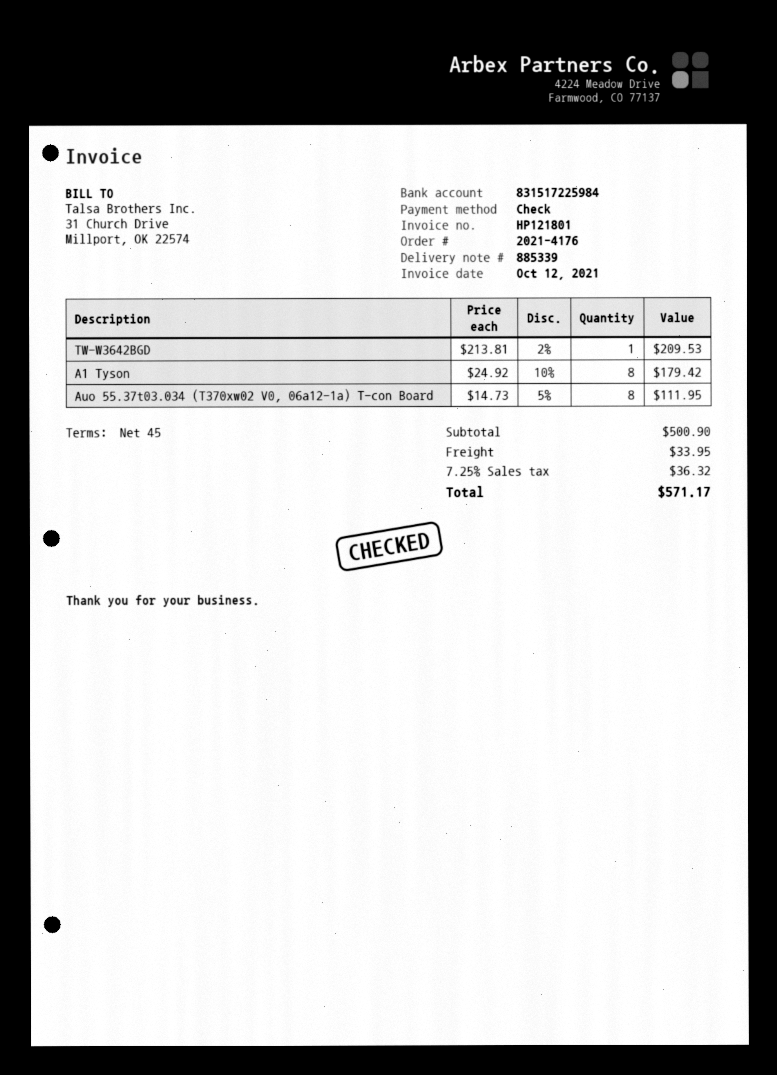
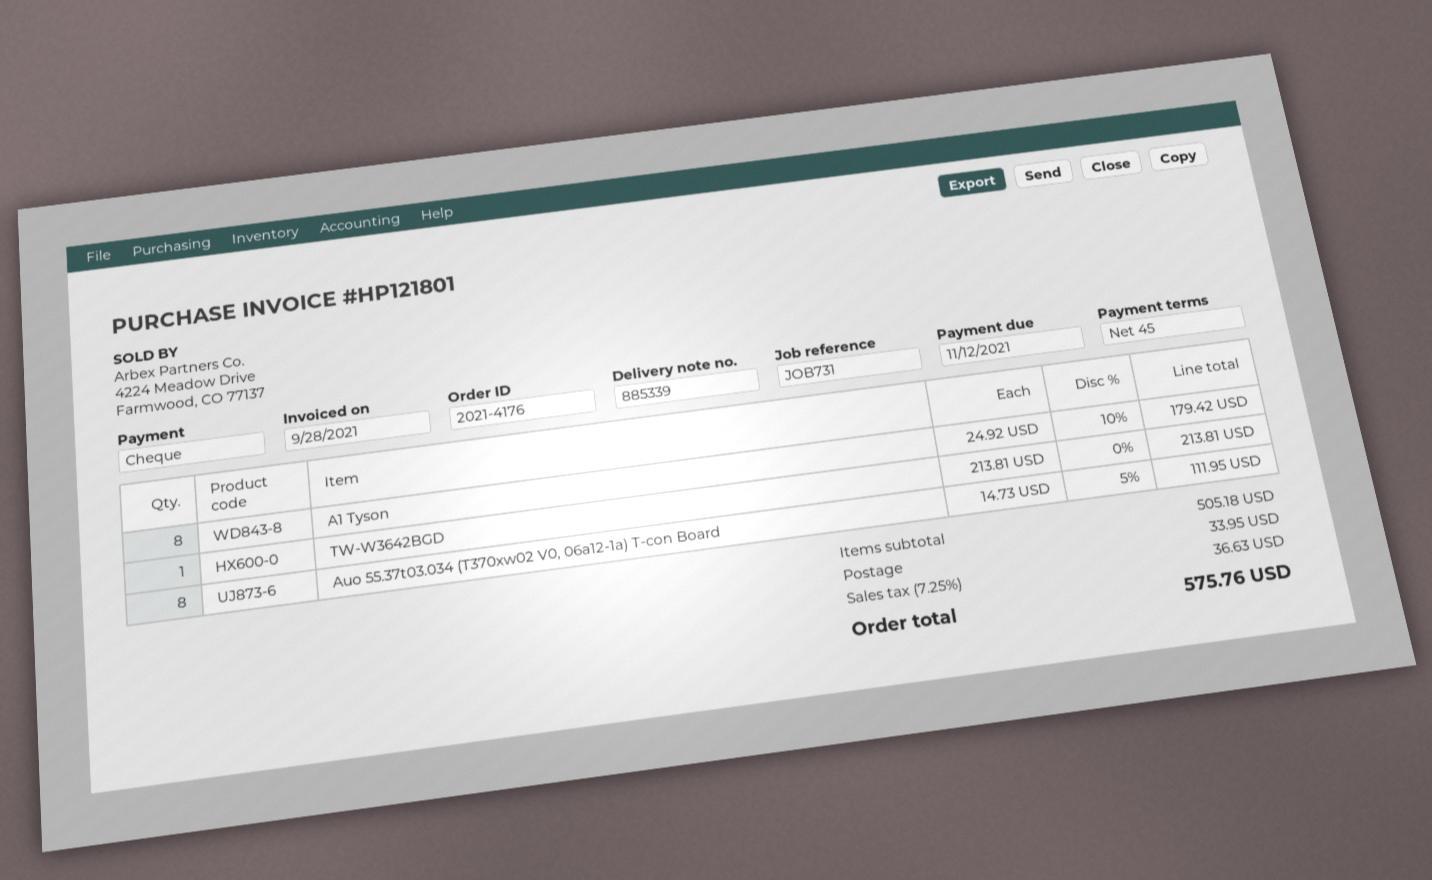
invoice date: 2021-10-12 -> 2021-09-28
TW-W3642BGD: 1 x 213.81 - 2% = 209.53 -> 1 x 213.81 = 213.81
subtotal: 500.90 -> 505.18
tax: 7.25% = 36.32 -> 7.25% = 36.63
total: 571.17 -> 575.76

